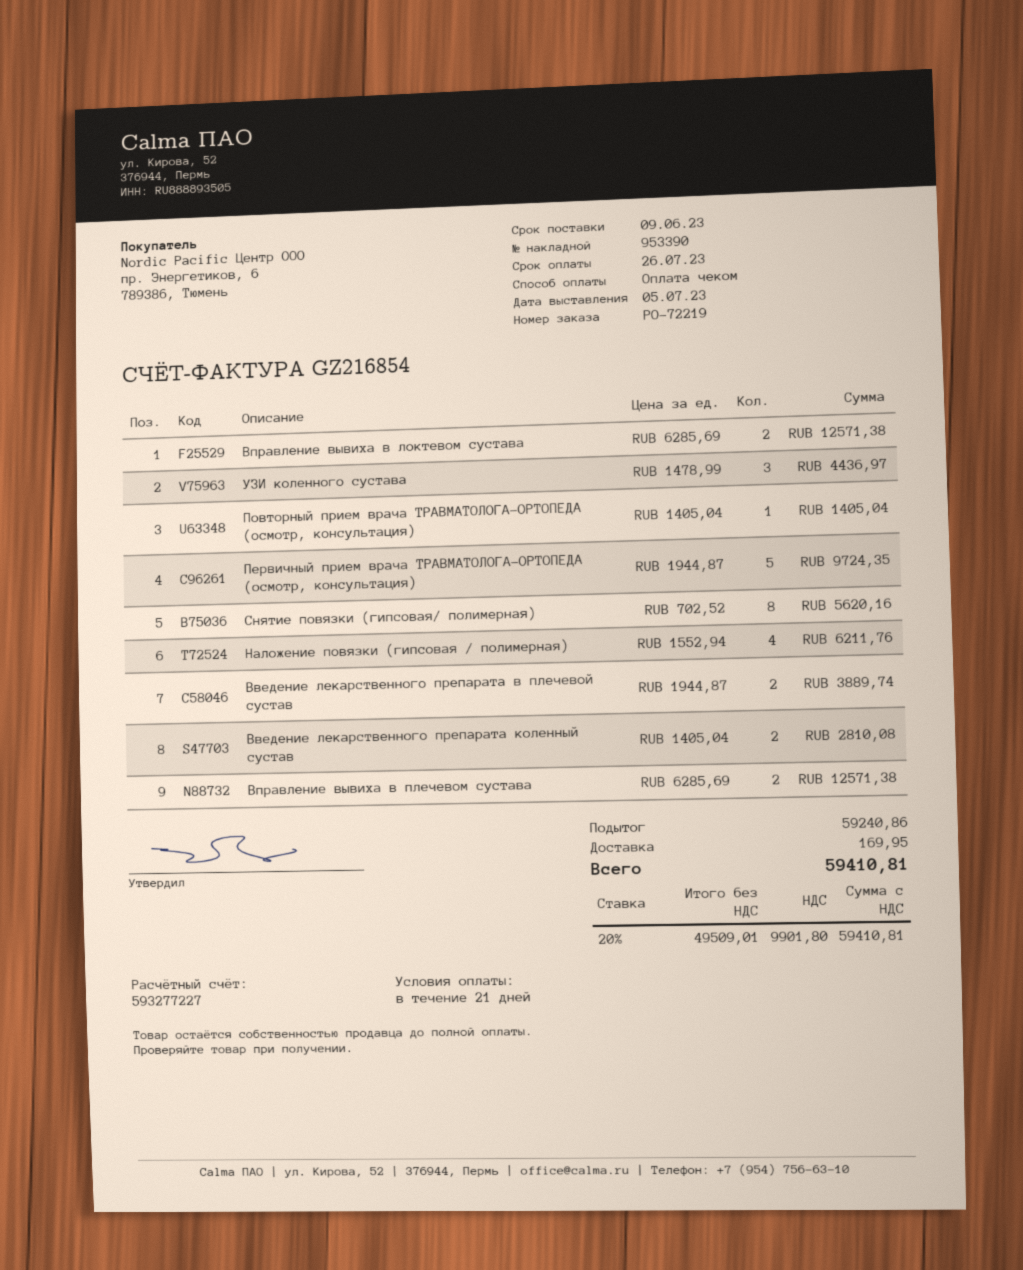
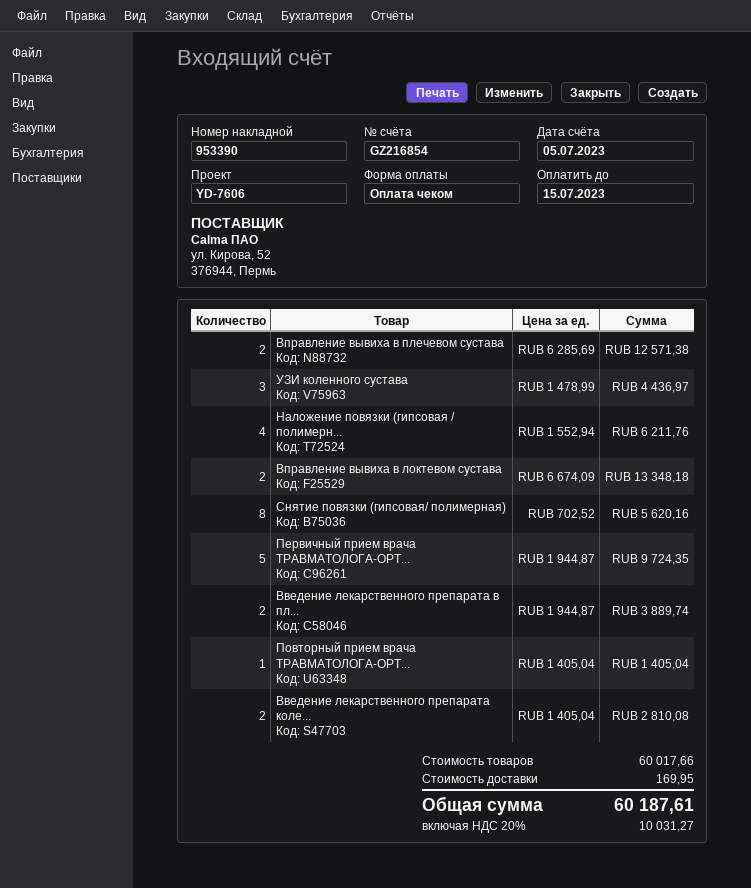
due date: 2023-07-26 -> 2023-07-15
Вправление вывиха в локтевом сустава: 2 x 6285.69 = 12571.38 -> 2 x 6674.09 = 13348.18
subtotal: 59240.86 -> 60017.66
tax: 20% = 9901.80 -> 20% = 10031.27
total: 59410.81 -> 60187.61

